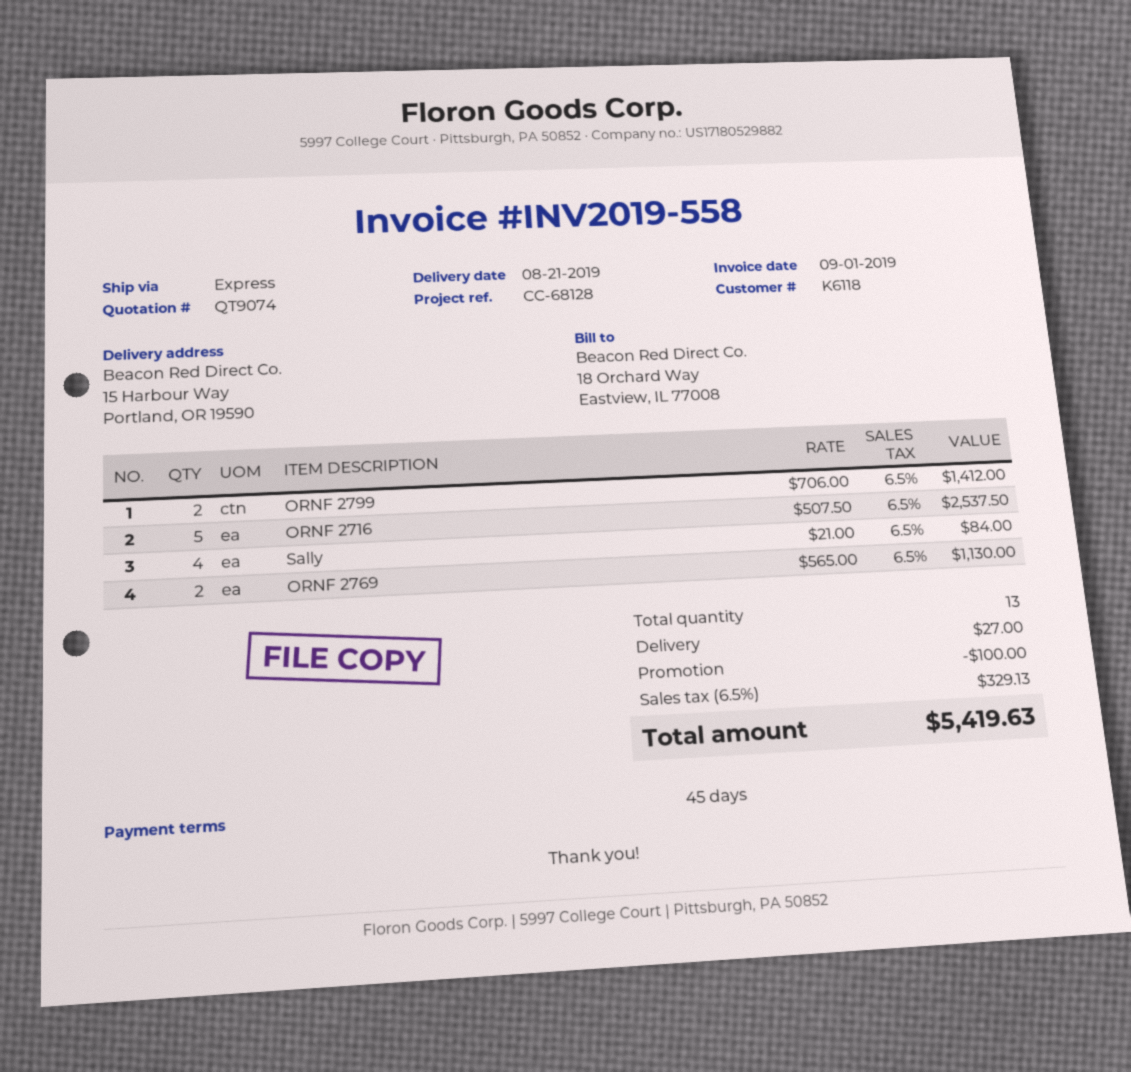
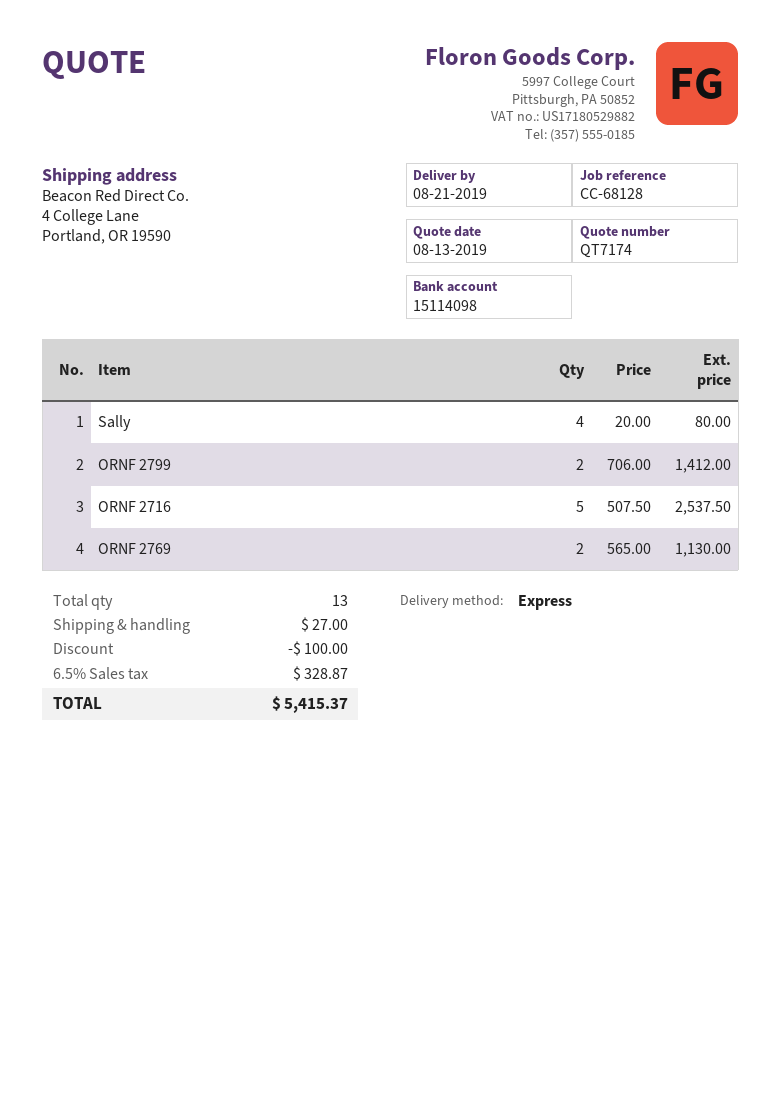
quote number: QT9074 -> QT7174
ship to: 15 Harbour Way, Portland, OR 19590 -> 4 College Lane, Portland, OR 19590
Sally: 4 x 21.00 = 84.00 -> 4 x 20.00 = 80.00
tax: 6.5% = 329.13 -> 6.5% = 328.87
total: 5419.63 -> 5415.37

